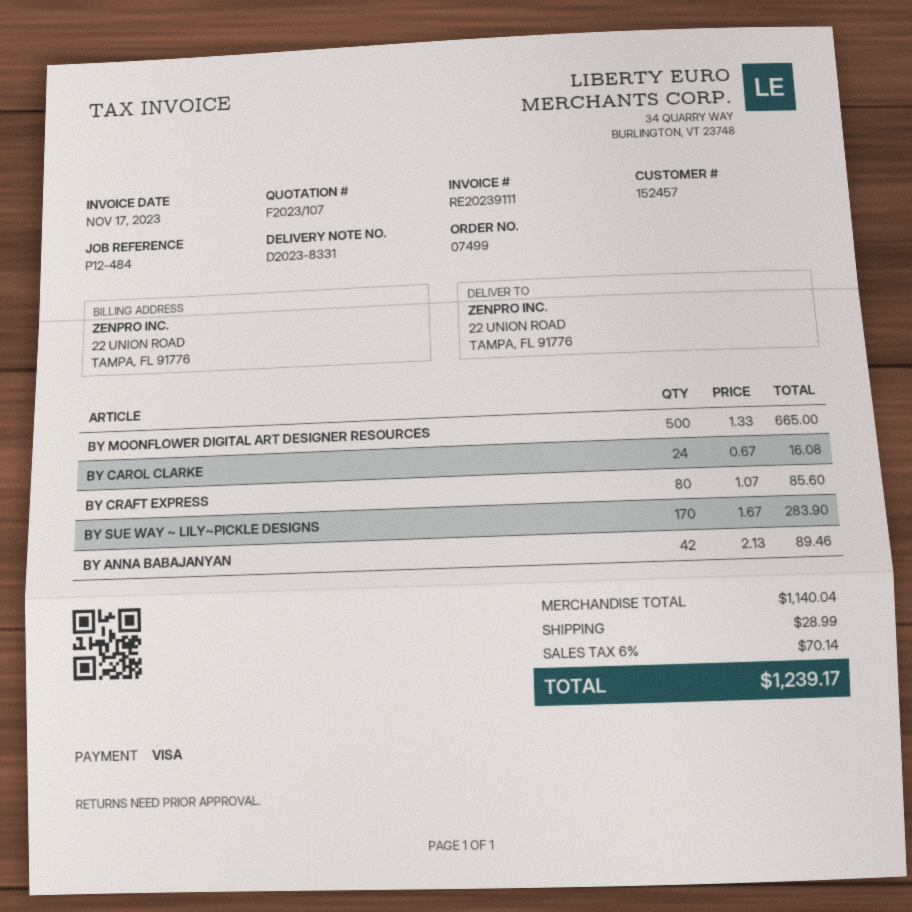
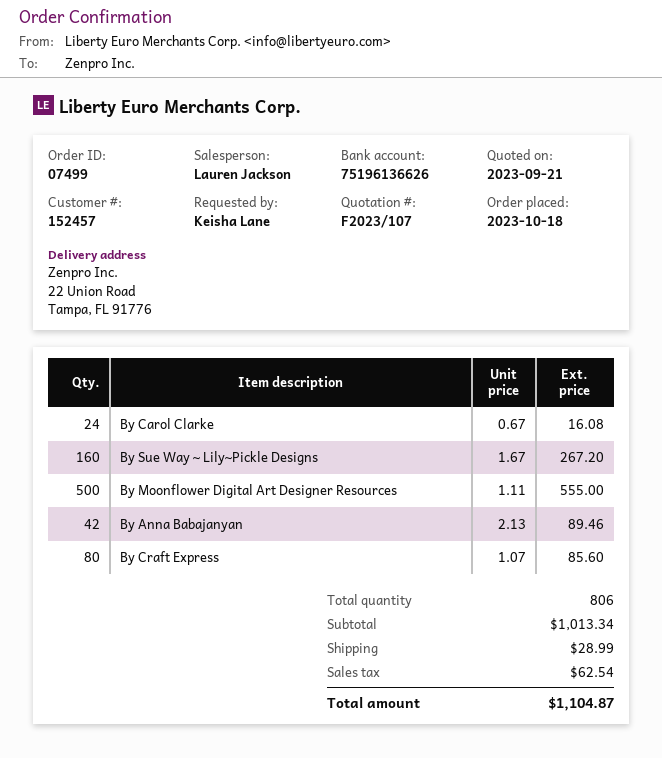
BY MOONFLOWER DIGITAL ART DESIGNER RESOURCES: 500 x 1.33 = 665.00 -> 500 x 1.11 = 555.00
BY SUE WAY ~ LILY~PICKLE DESIGNS: 170 x 1.67 = 283.90 -> 160 x 1.67 = 267.20
subtotal: 1140.04 -> 1013.34
tax: 70.14 -> 62.54
total: 1239.17 -> 1104.87

